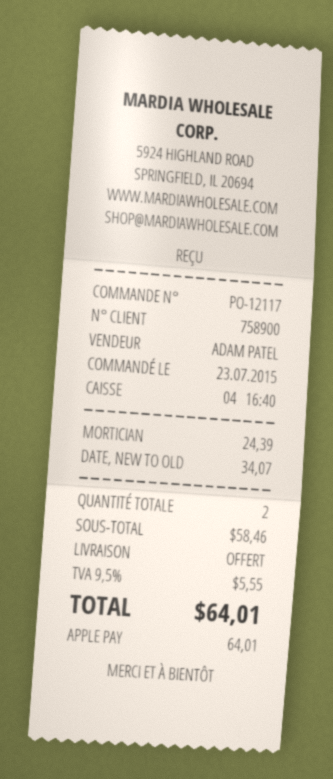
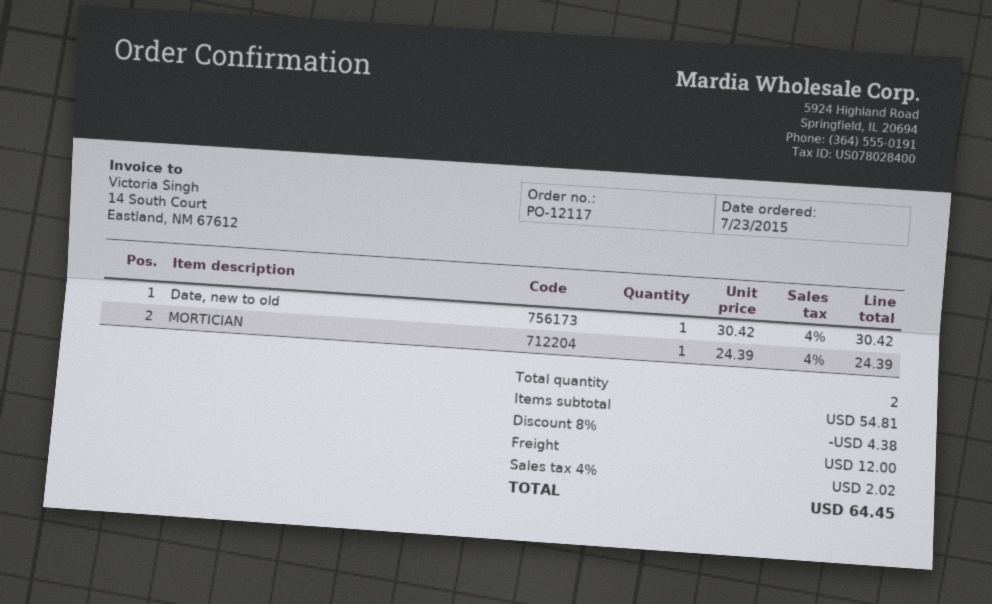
DATE, NEW TO OLD: 1 for 34.07 -> 1 for 30.42
subtotal: 58.46 -> 54.81
discount: none -> 8% = 4.38
shipping: 0.00 -> 12.00
tax: 9.5% = 5.55 -> 4% = 2.02
total: 64.01 -> 64.45

